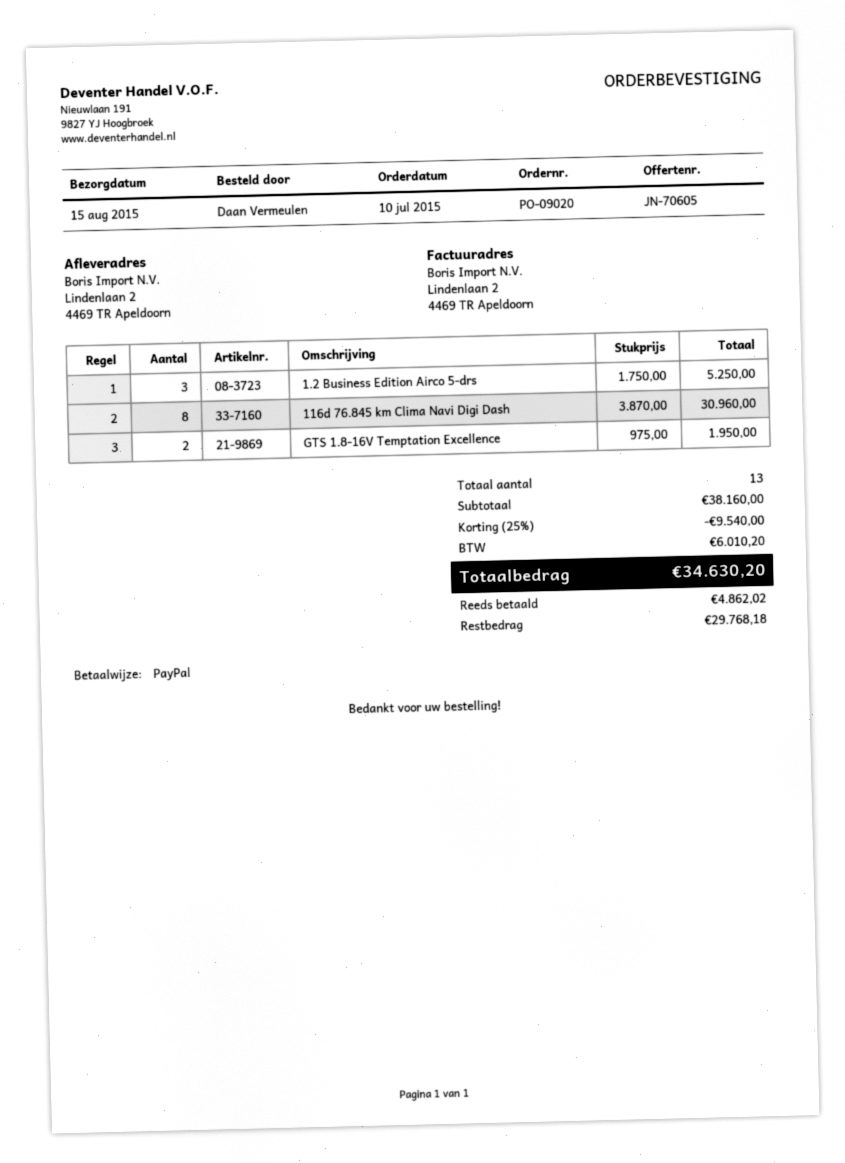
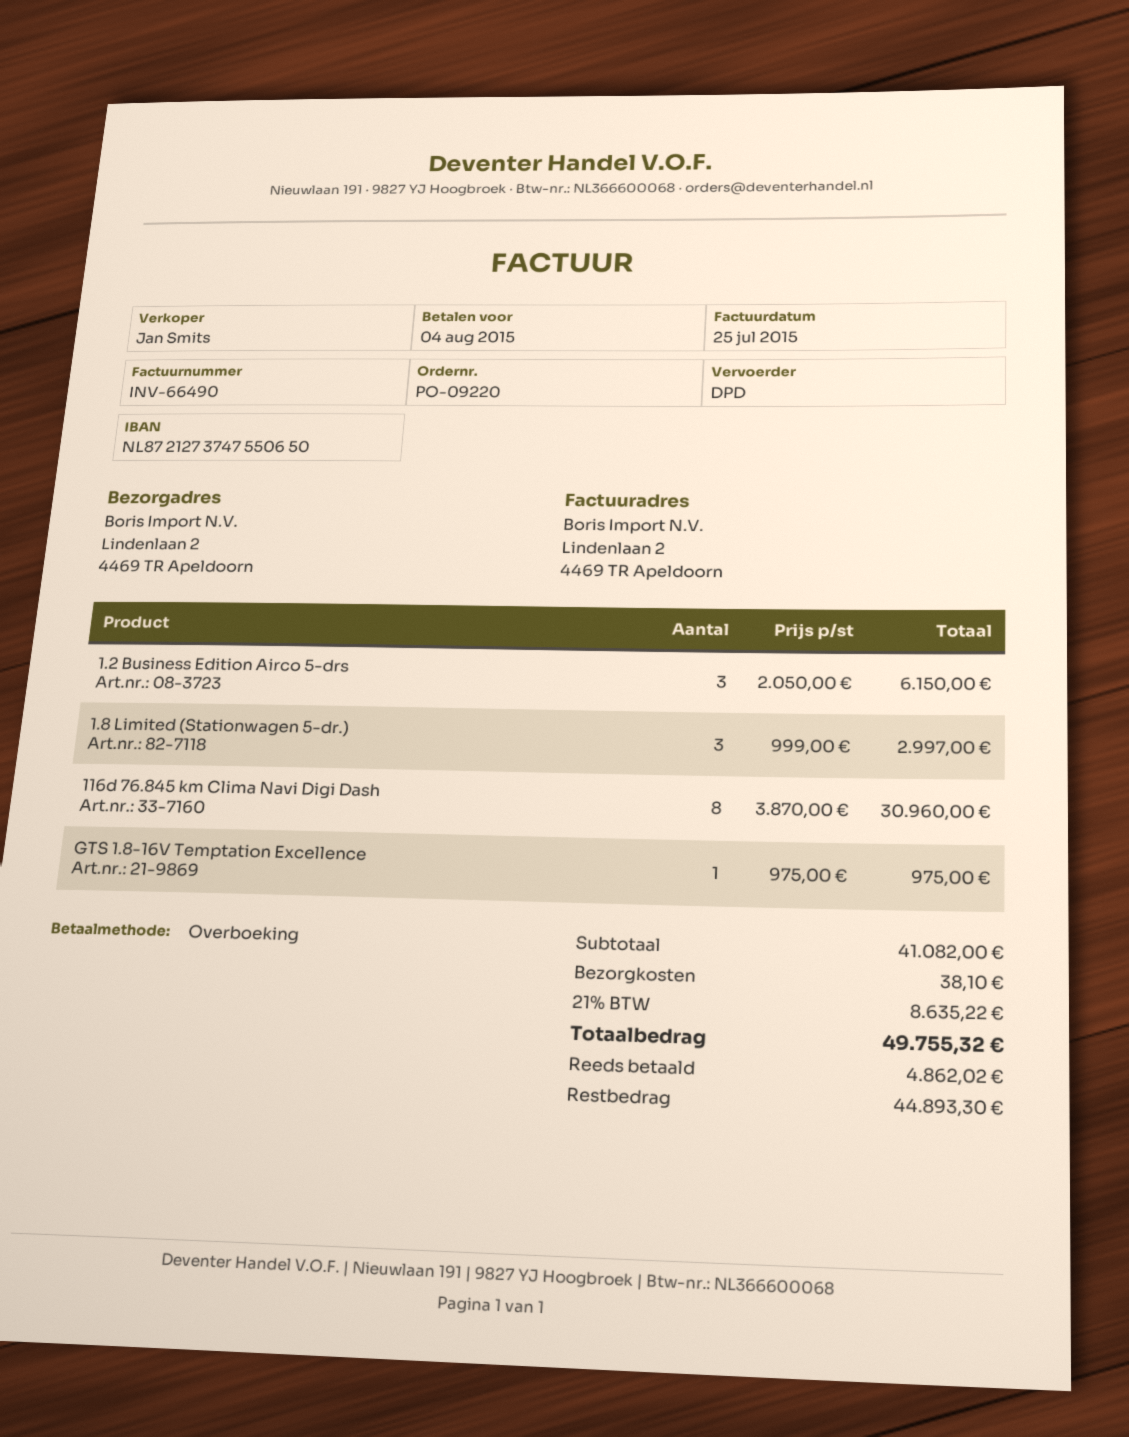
order number: PO-09020 -> PO-09220
payment method: PayPal -> bank transfer
1.2 Business Edition Airco 5-drs: 3 x 1750.00 = 5250.00 -> 3 x 2050.00 = 6150.00
GTS 1.8-16V Temptation Excellence: 2 x 975.00 = 1950.00 -> 1 x 975.00 = 975.00
1.8 Limited (Stationwagen 5-dr.): none -> 3 x 999.00 = 2997.00
subtotal: 38160.00 -> 41082.00
discount: 25% = 9540.00 -> none
shipping: none -> 38.10
tax: 6010.20 -> 8635.22
total: 34630.20 -> 49755.32
balance: 29768.18 -> 44893.30

